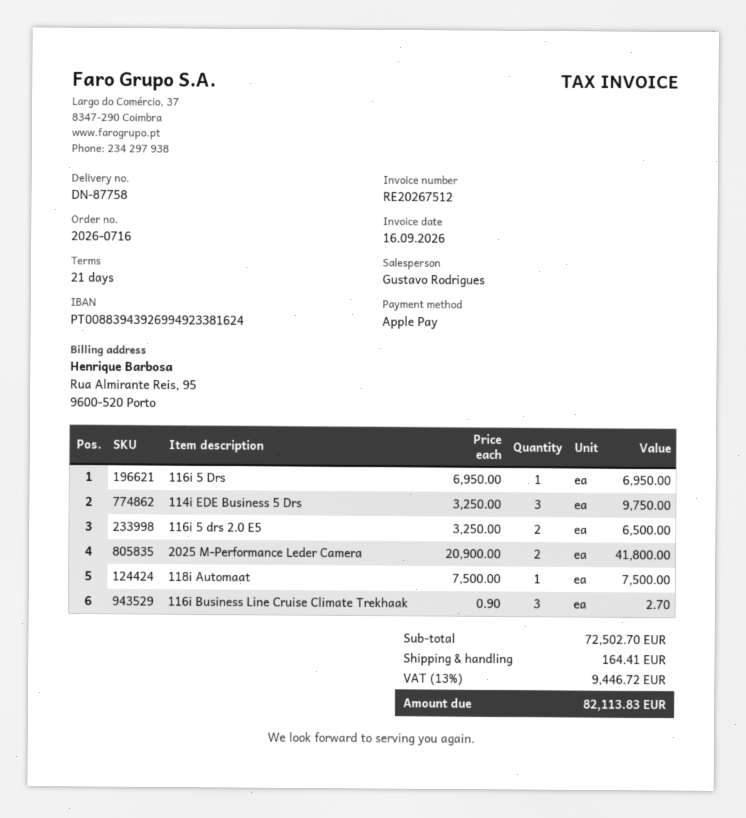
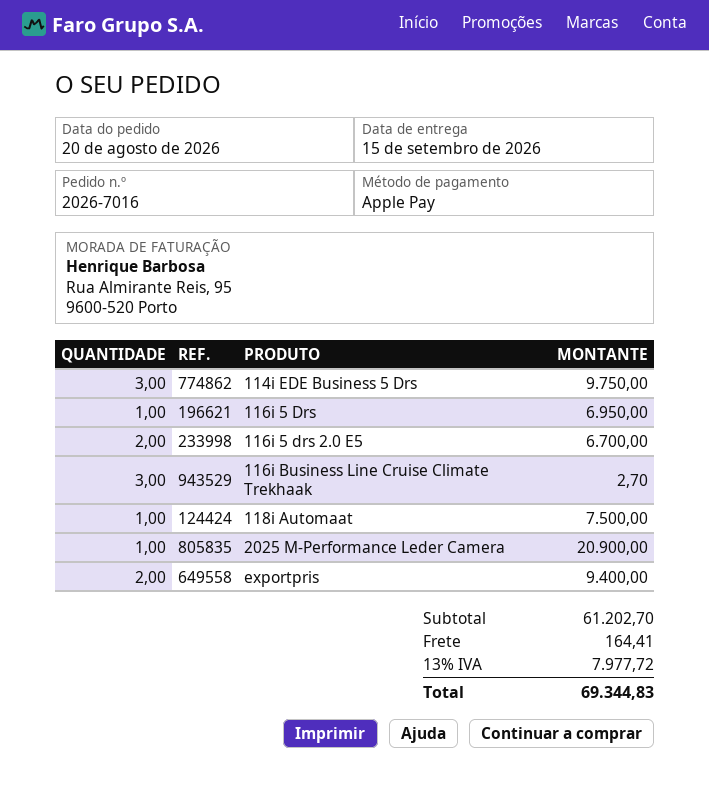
order number: 2026-0716 -> 2026-7016
116i 5 drs 2.0 E5: 2 for 6500.00 -> 2 for 6700.00
2025 M-Performance Leder Camera: 2 for 41800.00 -> 1 for 20900.00
exportpris: none -> 2 for 9400.00
subtotal: 72502.70 -> 61202.70
tax: 13% = 9446.72 -> 13% = 7977.72
total: 82113.83 -> 69344.83

